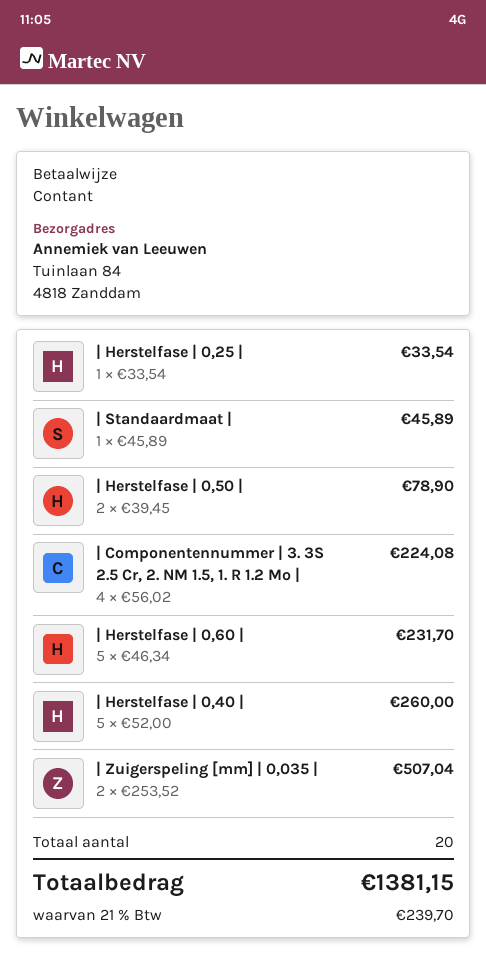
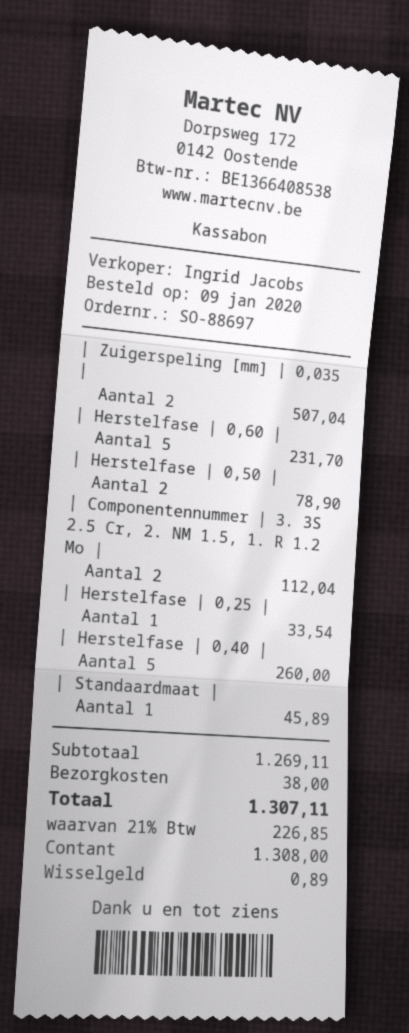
| Componentennummer | 3. 3S 2.5 Cr, 2. NM 1.5, 1. R 1.2 Mo |: 4 for 224.08 -> 2 for 112.04
shipping: none -> 38.00
tax: 21% = 239.70 -> 21% = 226.85
total: 1381.15 -> 1307.11

